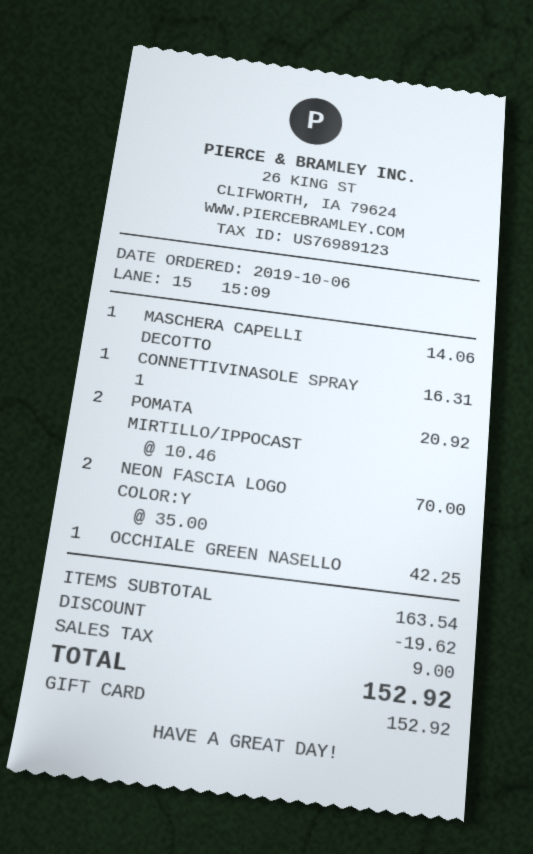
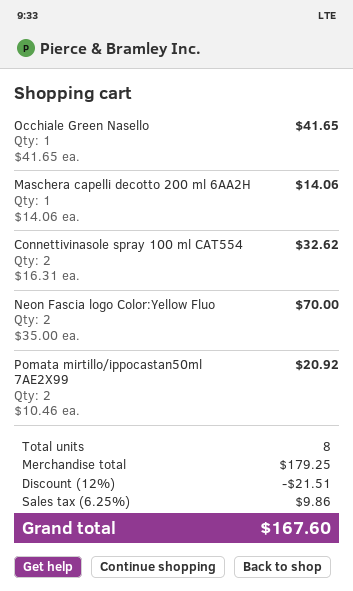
CONNETTIVINASOLE SPRAY 1: 1 x 16.31 = 16.31 -> 2 x 16.31 = 32.62
OCCHIALE GREEN NASELLO: 1 x 42.25 = 42.25 -> 1 x 41.65 = 41.65
subtotal: 163.54 -> 179.25
discount: 19.62 -> 21.51
tax: 9.00 -> 9.86
total: 152.92 -> 167.60

